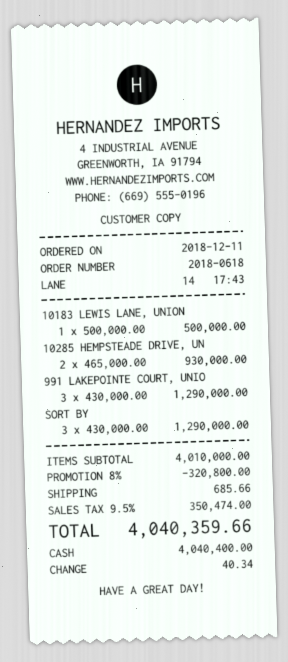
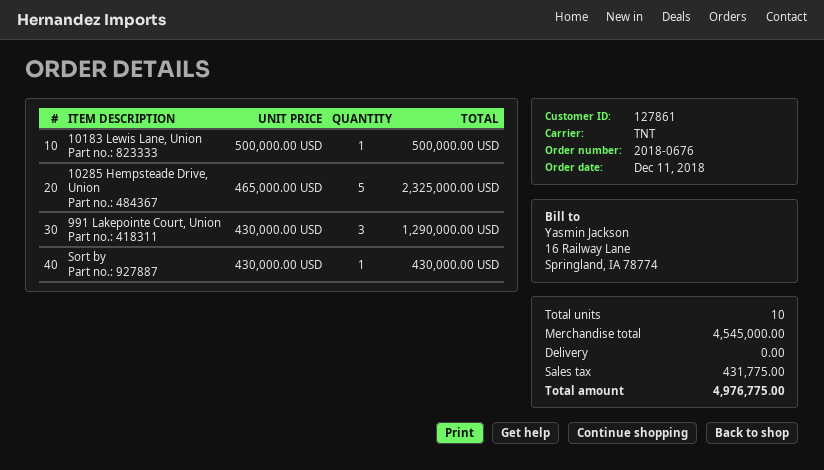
order number: 2018-0618 -> 2018-0676
10285 HEMPSTEADE DRIVE, UN: 2 x 465000.00 = 930000.00 -> 5 x 465000.00 = 2325000.00
SORT BY: 3 x 430000.00 = 1290000.00 -> 1 x 430000.00 = 430000.00
subtotal: 4010000.00 -> 4545000.00
discount: 8% = 320800.00 -> none
shipping: 685.66 -> 0.00
tax: 350474.00 -> 431775.00
total: 4040359.66 -> 4976775.00

